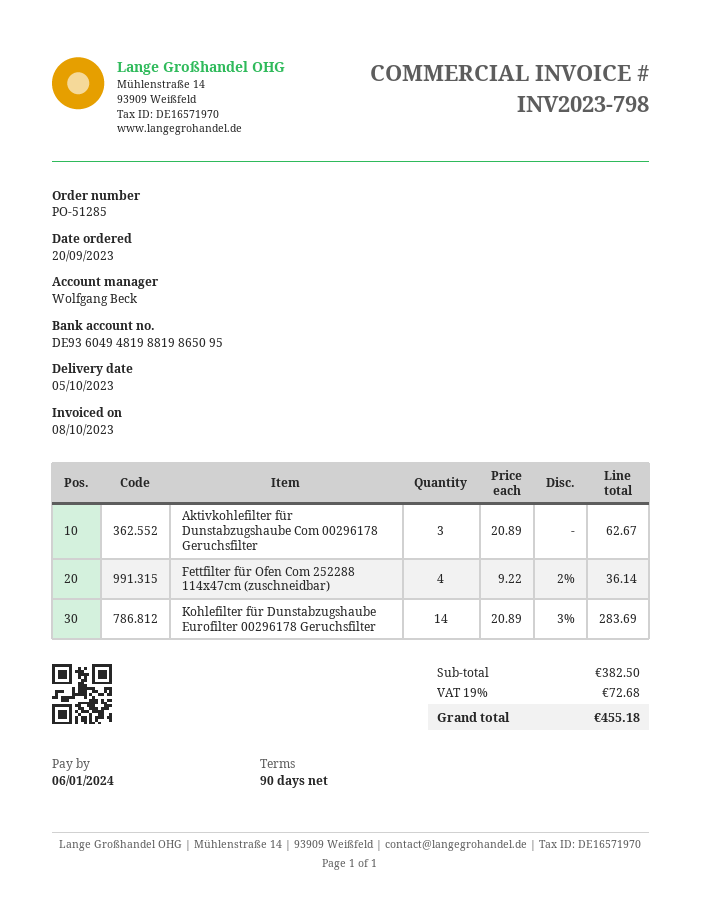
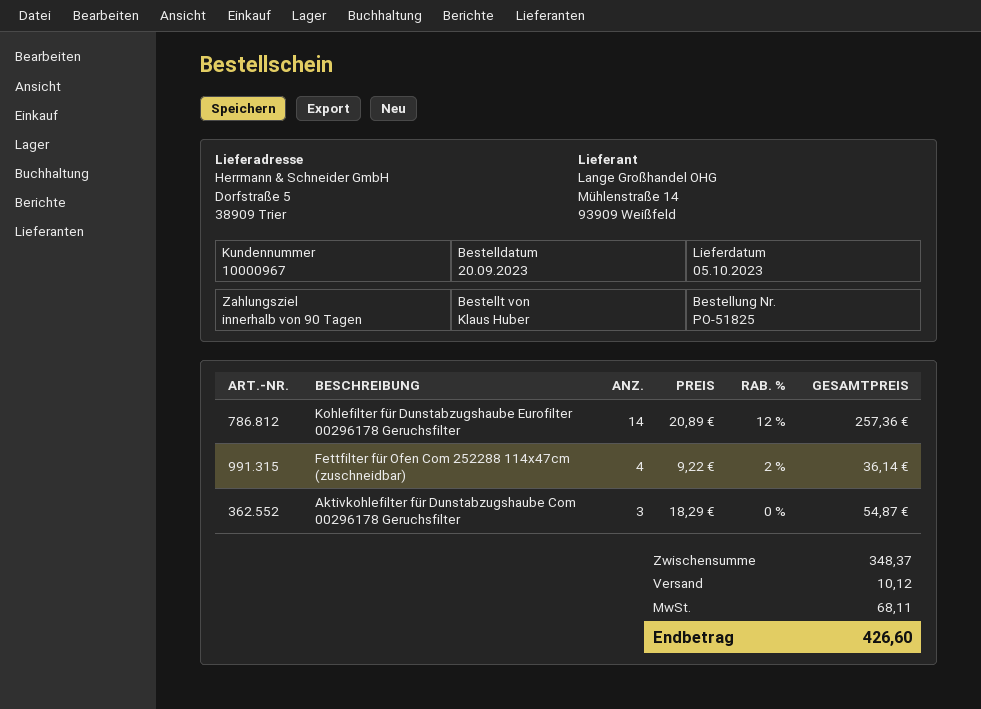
order number: PO-51285 -> PO-51825
Aktivkohlefilter für Dunstabzugshaube Com 00296178 Geruchsfilter: 3 x 20.89 = 62.67 -> 3 x 18.29 = 54.87
Kohlefilter für Dunstabzugshaube Eurofilter 00296178 Geruchsfilter: 14 x 20.89 - 3% = 283.69 -> 14 x 20.89 - 12% = 257.36
subtotal: 382.50 -> 348.37
shipping: none -> 10.12
tax: 72.68 -> 68.11
total: 455.18 -> 426.60

